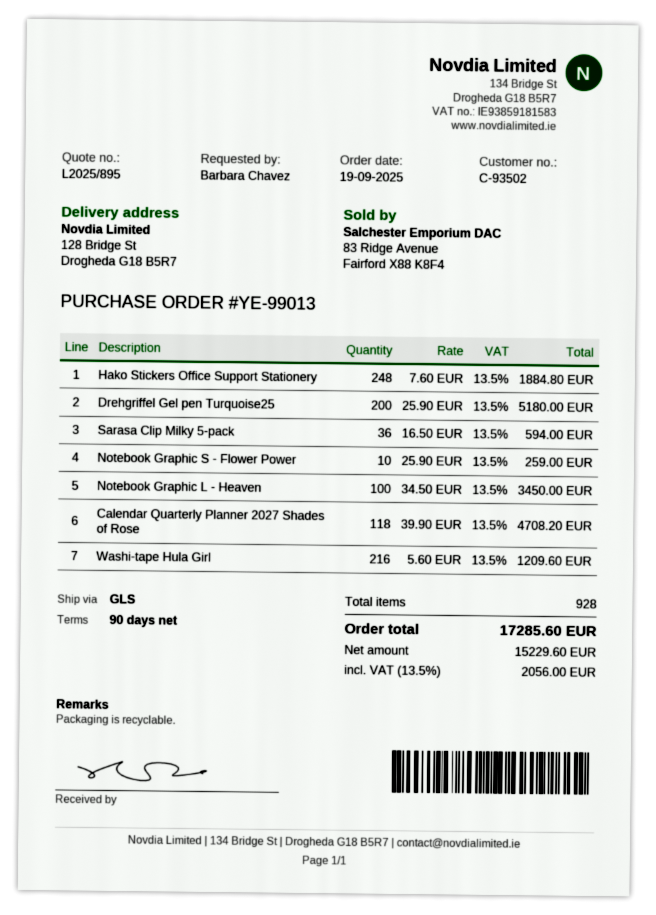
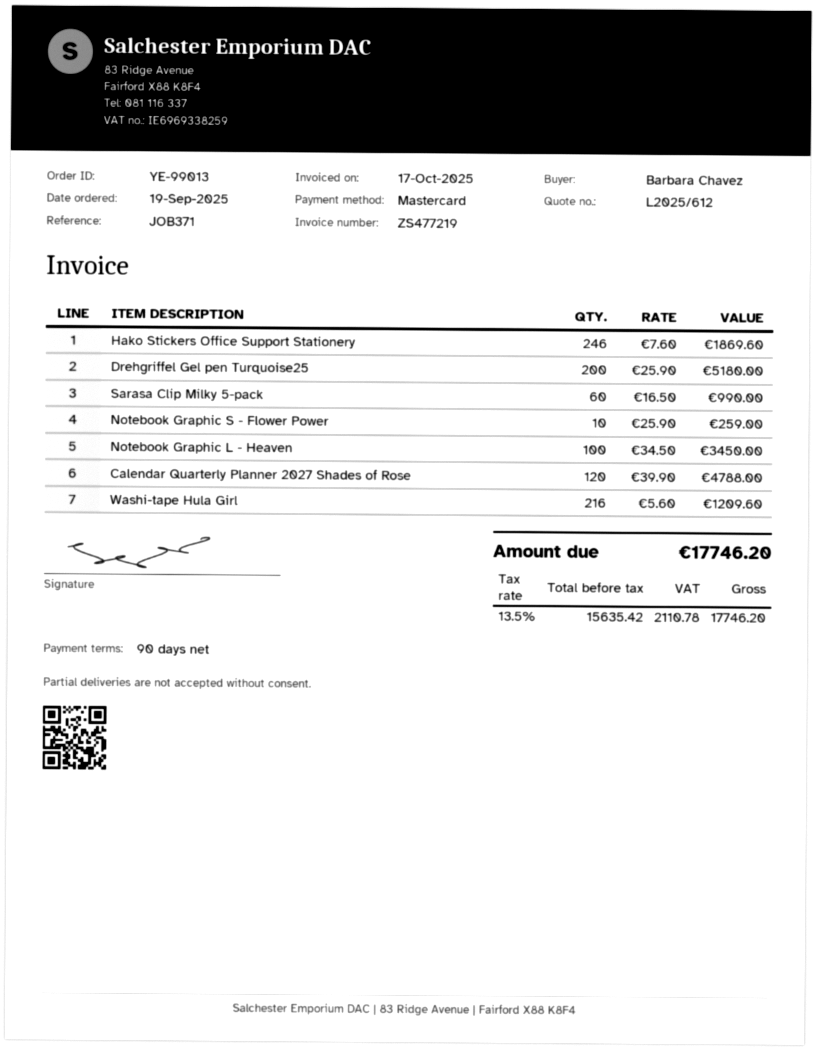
quote number: L2025/895 -> L2025/612
Hako Stickers Office Support Stationery: 248 x 7.60 = 1884.80 -> 246 x 7.60 = 1869.60
Sarasa Clip Milky 5-pack: 36 x 16.50 = 594.00 -> 60 x 16.50 = 990.00
Calendar Quarterly Planner 2027 Shades of Rose: 118 x 39.90 = 4708.20 -> 120 x 39.90 = 4788.00
net: 15229.60 -> 15635.42
tax: 13.5% = 2056.00 -> 13.5% = 2110.78
total: 17285.60 -> 17746.20

